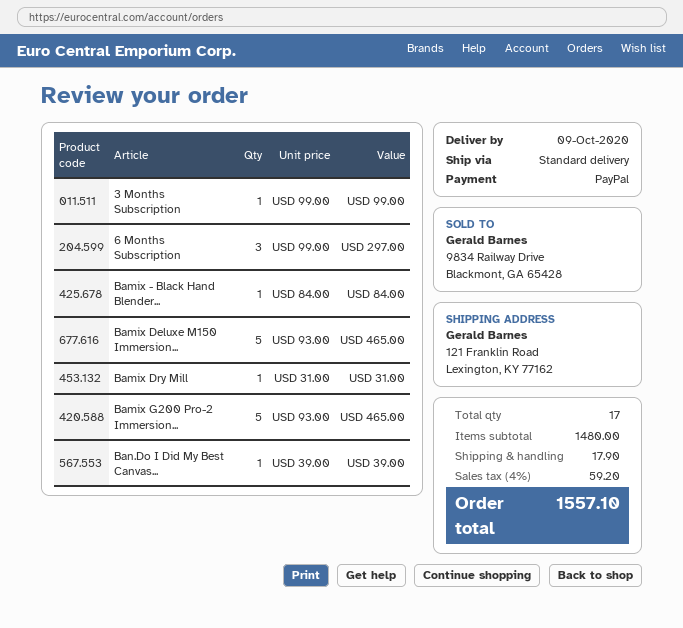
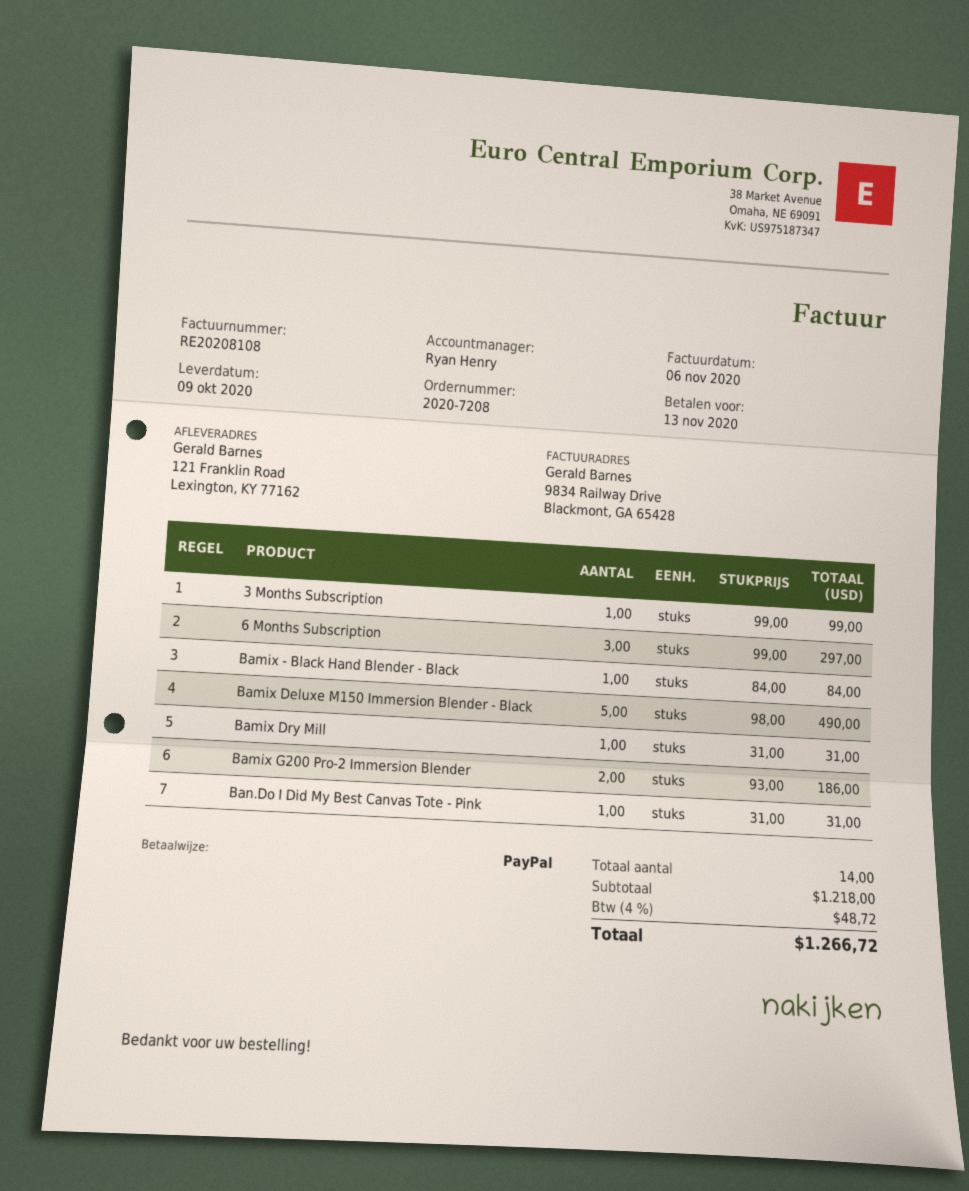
Bamix Deluxe M150 Immersion...: 5 x 93.00 = 465.00 -> 5 x 98.00 = 490.00
Bamix G200 Pro-2 Immersion...: 5 x 93.00 = 465.00 -> 2 x 93.00 = 186.00
Ban.Do I Did My Best Canvas...: 1 x 39.00 = 39.00 -> 1 x 31.00 = 31.00
total quantity: 17 -> 14
subtotal: 1480.00 -> 1218.00
shipping: 17.90 -> none
tax: 4% = 59.20 -> 4% = 48.72
total: 1557.10 -> 1266.72

